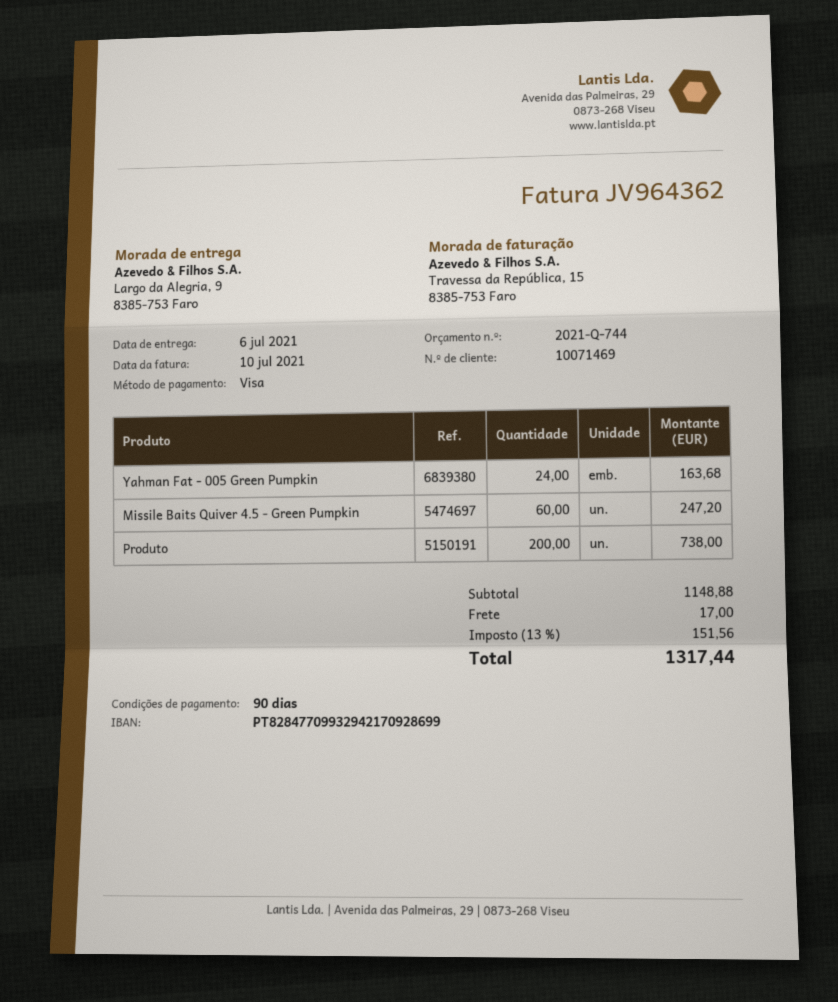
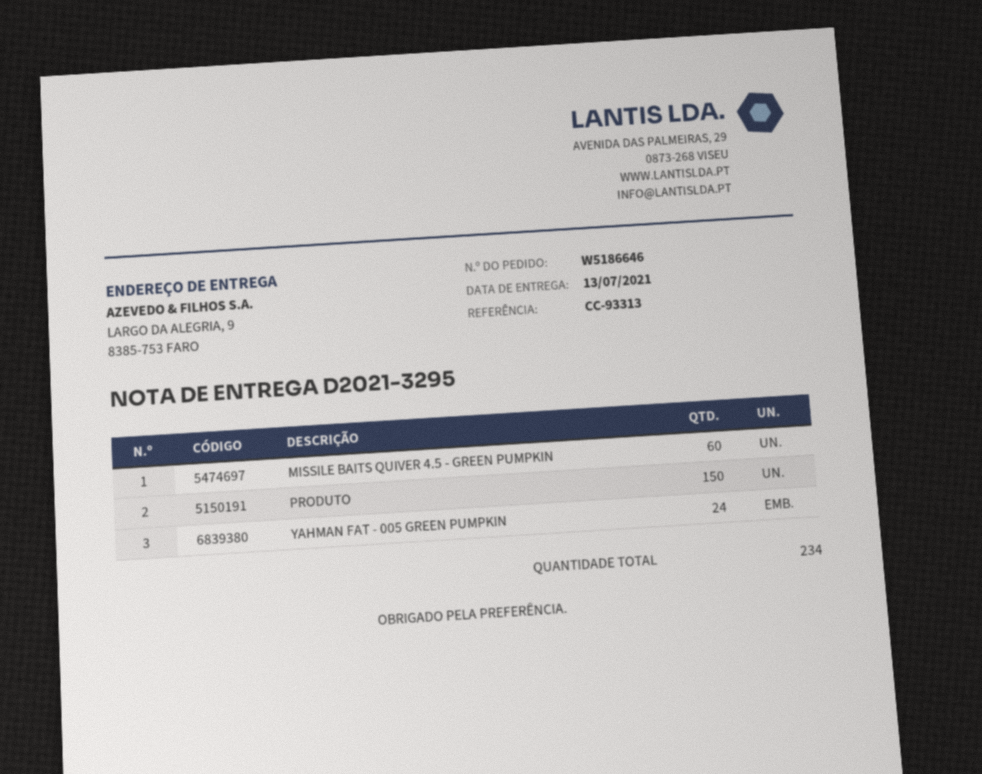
delivery date: 2021-07-06 -> 2021-07-13
Produto: 200 -> 150

